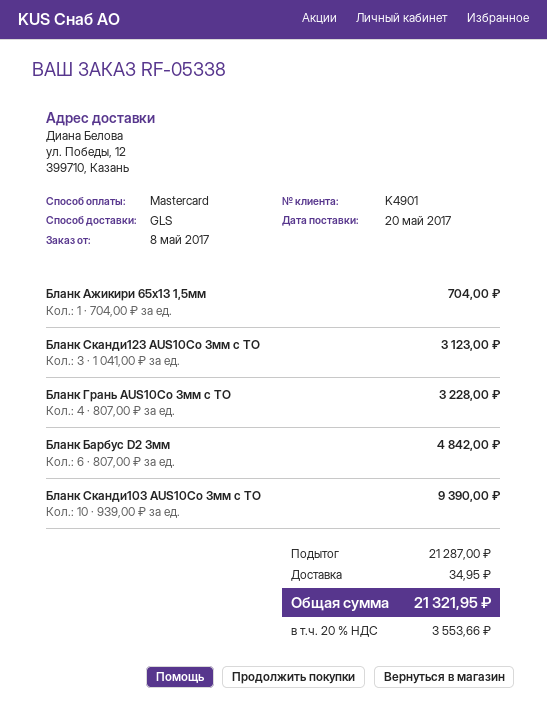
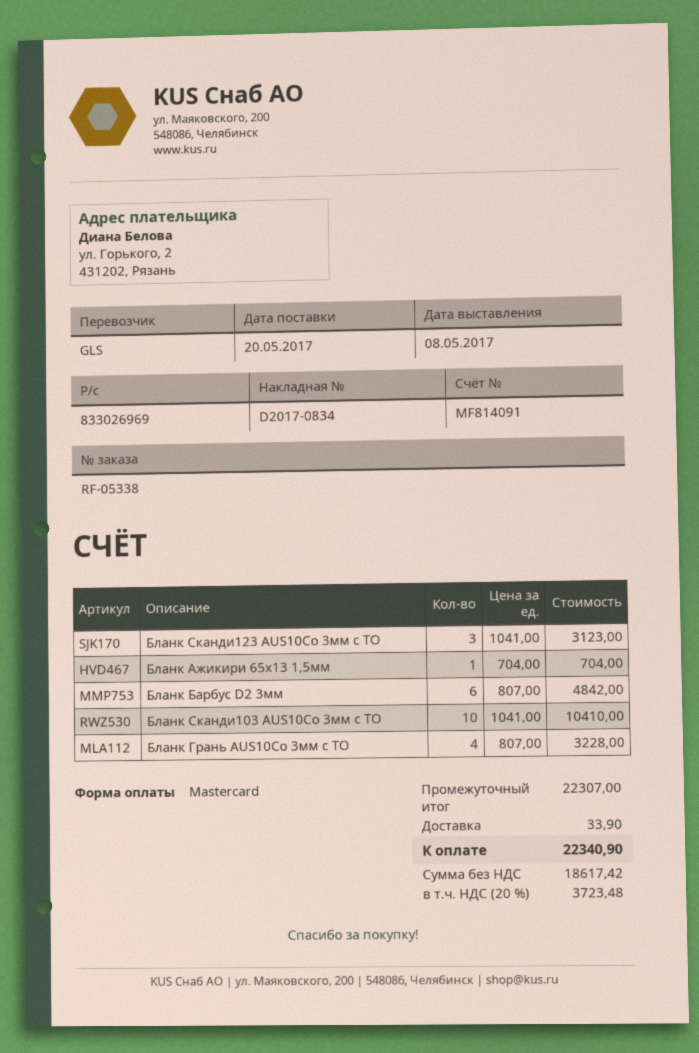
Бланк Сканди103 AUS10Co 3мм с ТО: 10 x 939.00 = 9390.00 -> 10 x 1041.00 = 10410.00
subtotal: 21287.00 -> 22307.00
shipping: 34.95 -> 33.90
tax: 20% = 3553.66 -> 20% = 3723.48
total: 21321.95 -> 22340.90

